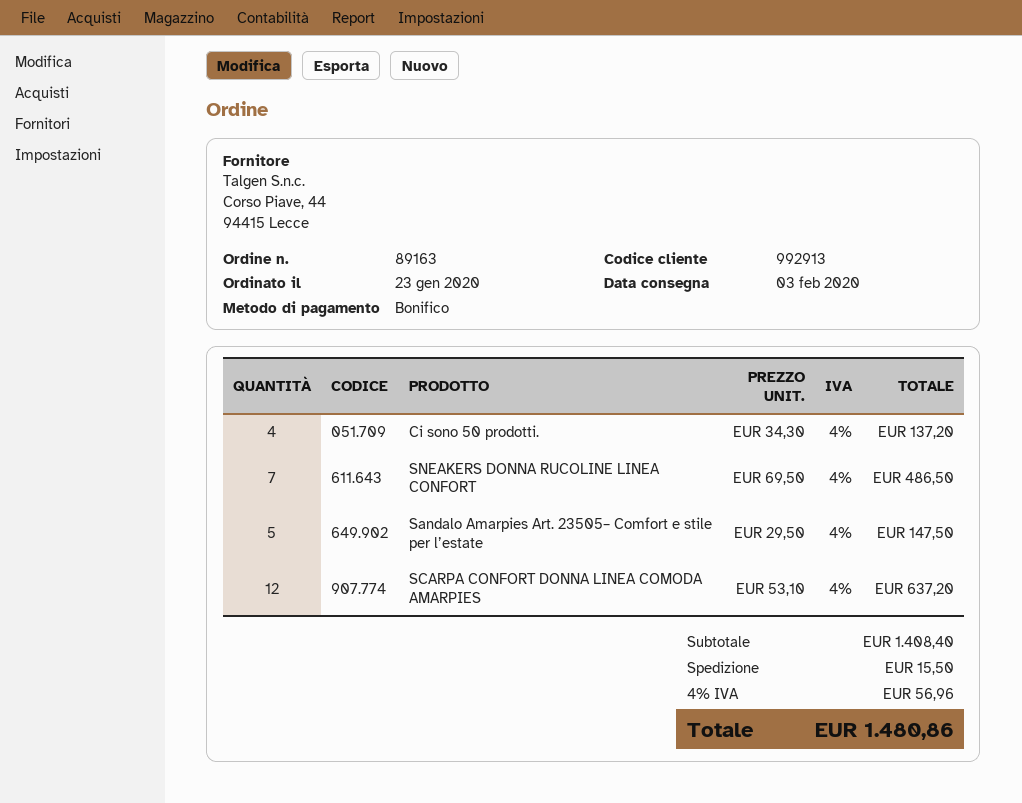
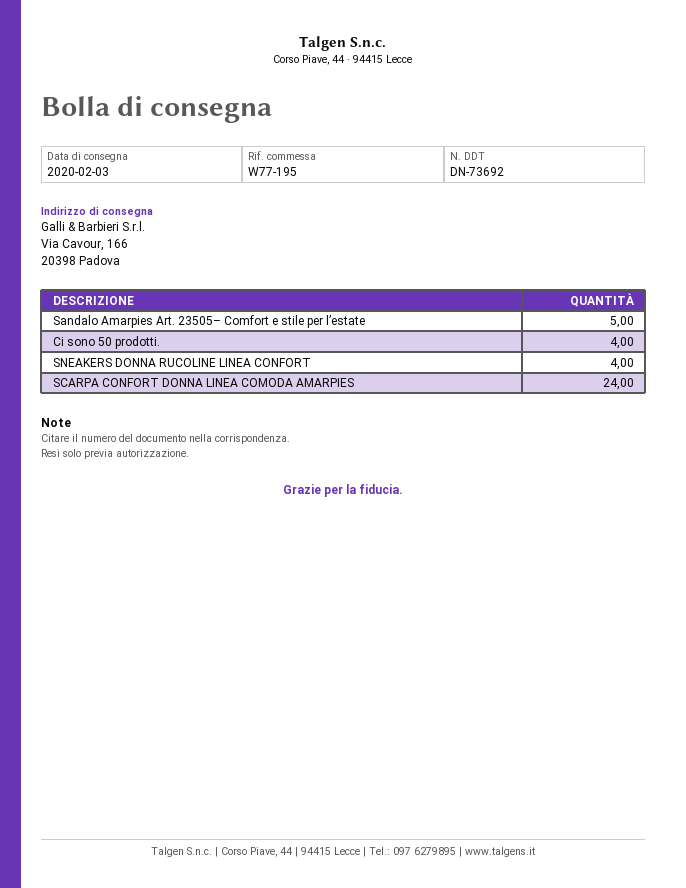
SNEAKERS DONNA RUCOLINE LINEA CONFORT: 7 -> 4
SCARPA CONFORT DONNA LINEA COMODA AMARPIES: 12 -> 24

